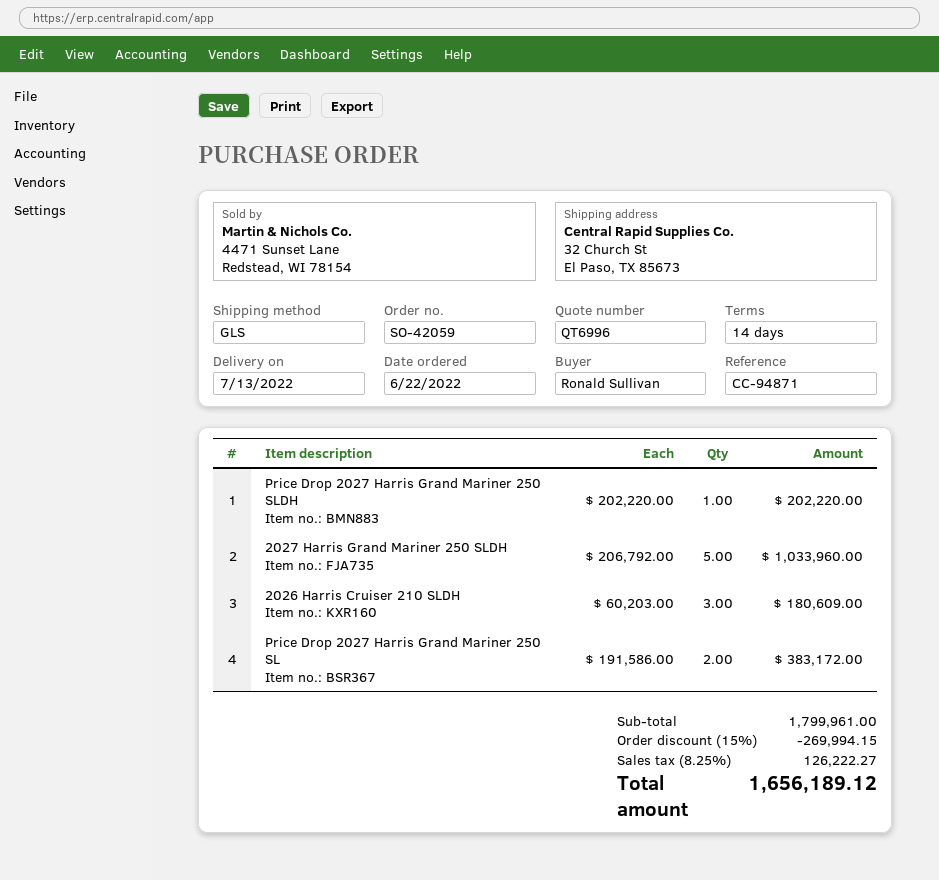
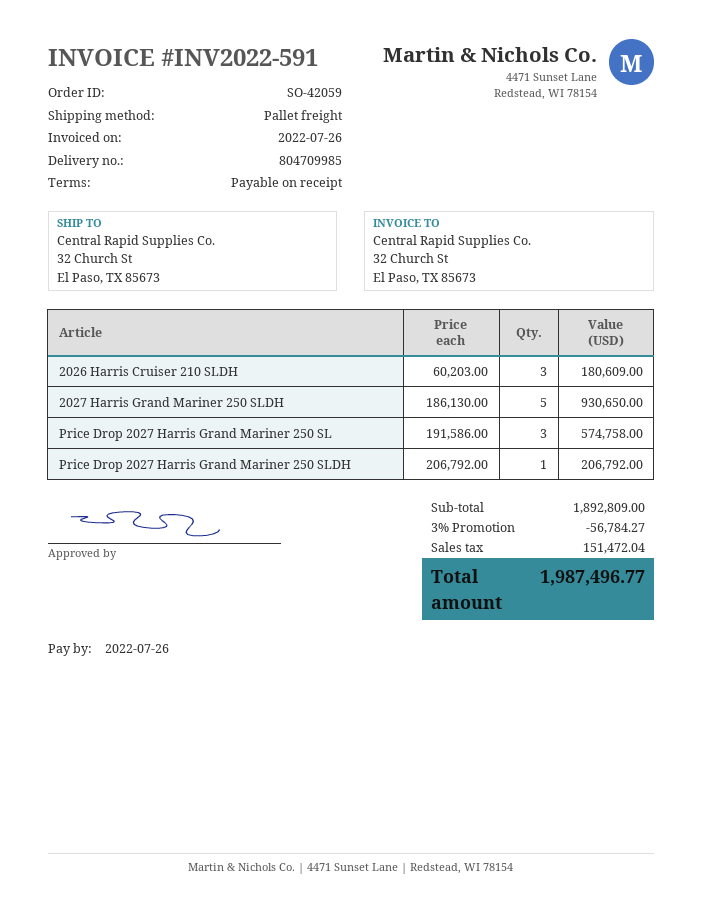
payment terms: 14 days -> on receipt
shipping method: GLS -> pallet freight
Price Drop 2027 Harris Grand Mariner 250 SLDH: 1 x 202220.00 = 202220.00 -> 1 x 206792.00 = 206792.00
2027 Harris Grand Mariner 250 SLDH: 5 x 206792.00 = 1033960.00 -> 5 x 186130.00 = 930650.00
Price Drop 2027 Harris Grand Mariner 250 SL: 2 x 191586.00 = 383172.00 -> 3 x 191586.00 = 574758.00
subtotal: 1799961.00 -> 1892809.00
discount: 15% = 269994.15 -> 3% = 56784.27
tax: 126222.27 -> 151472.04
total: 1656189.12 -> 1987496.77

